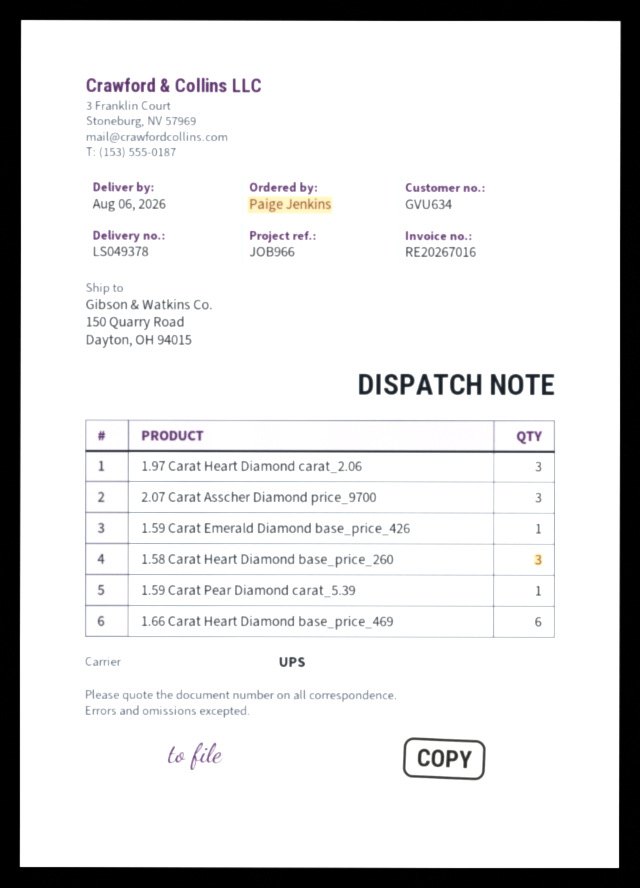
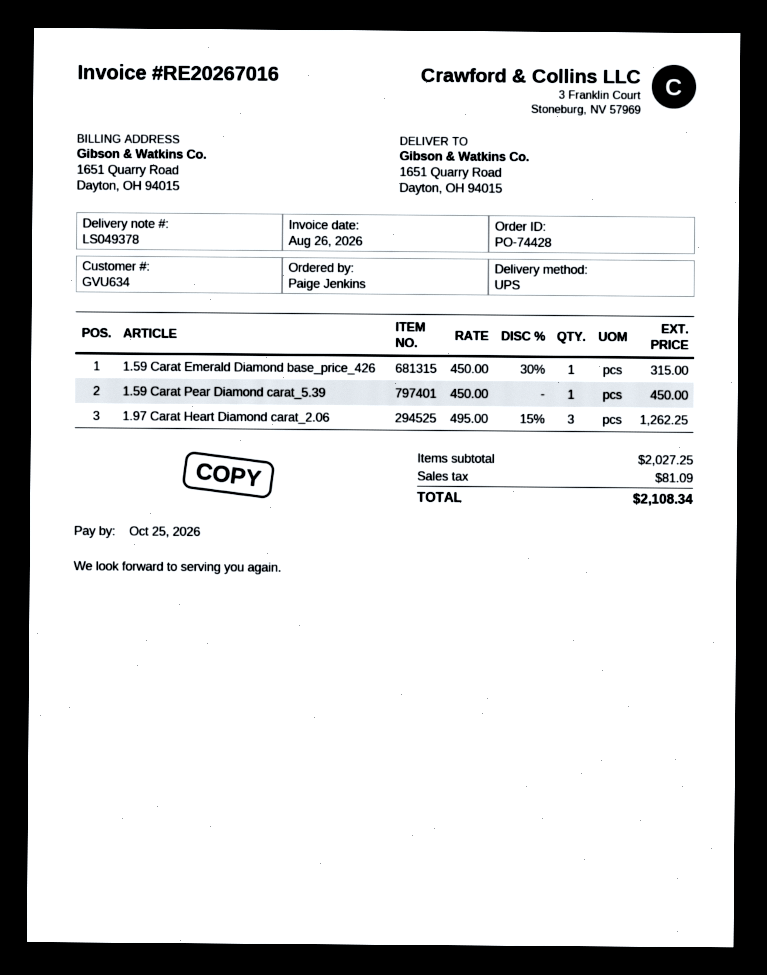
ship to: 150 Quarry Road, Dayton, OH 94015 -> 1651 Quarry Road, Dayton, OH 94015
2.07 Carat Asscher Diamond price_9700: 3 -> none
1.58 Carat Heart Diamond base_price_260: 3 -> none
1.66 Carat Heart Diamond base_price_469: 6 -> none

